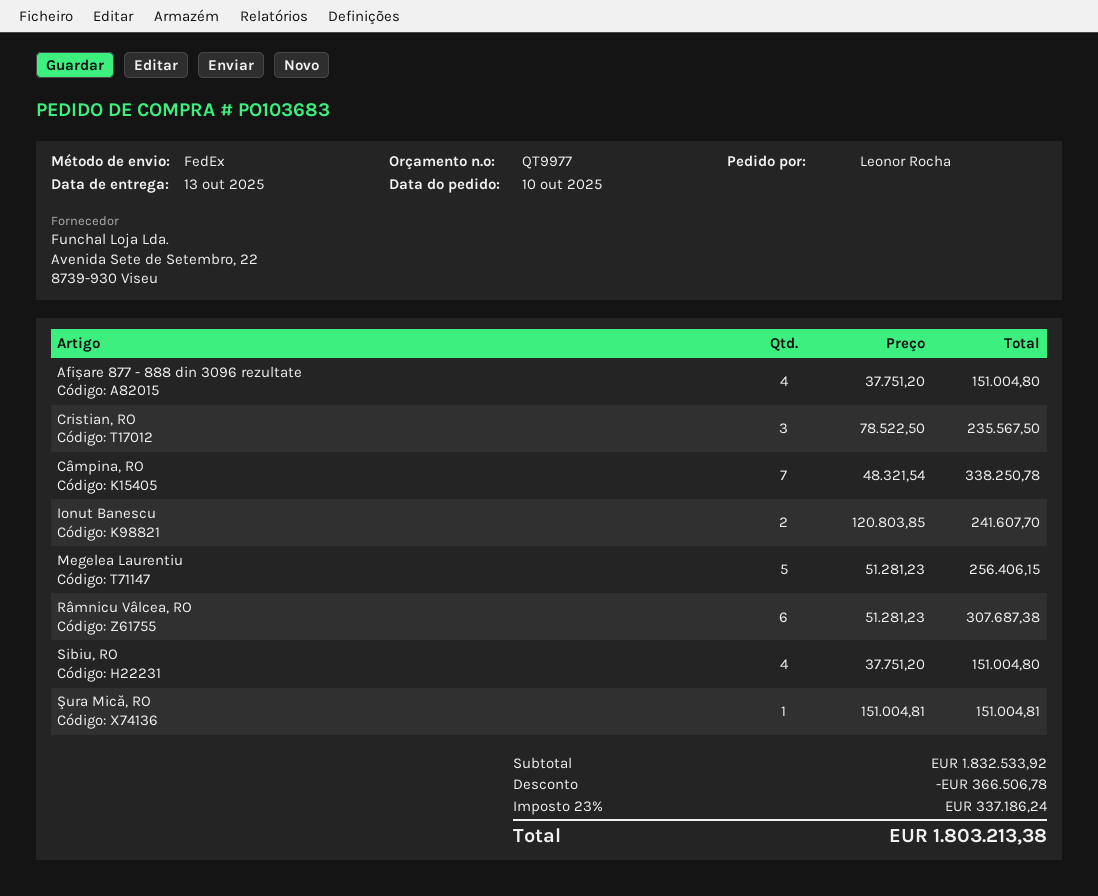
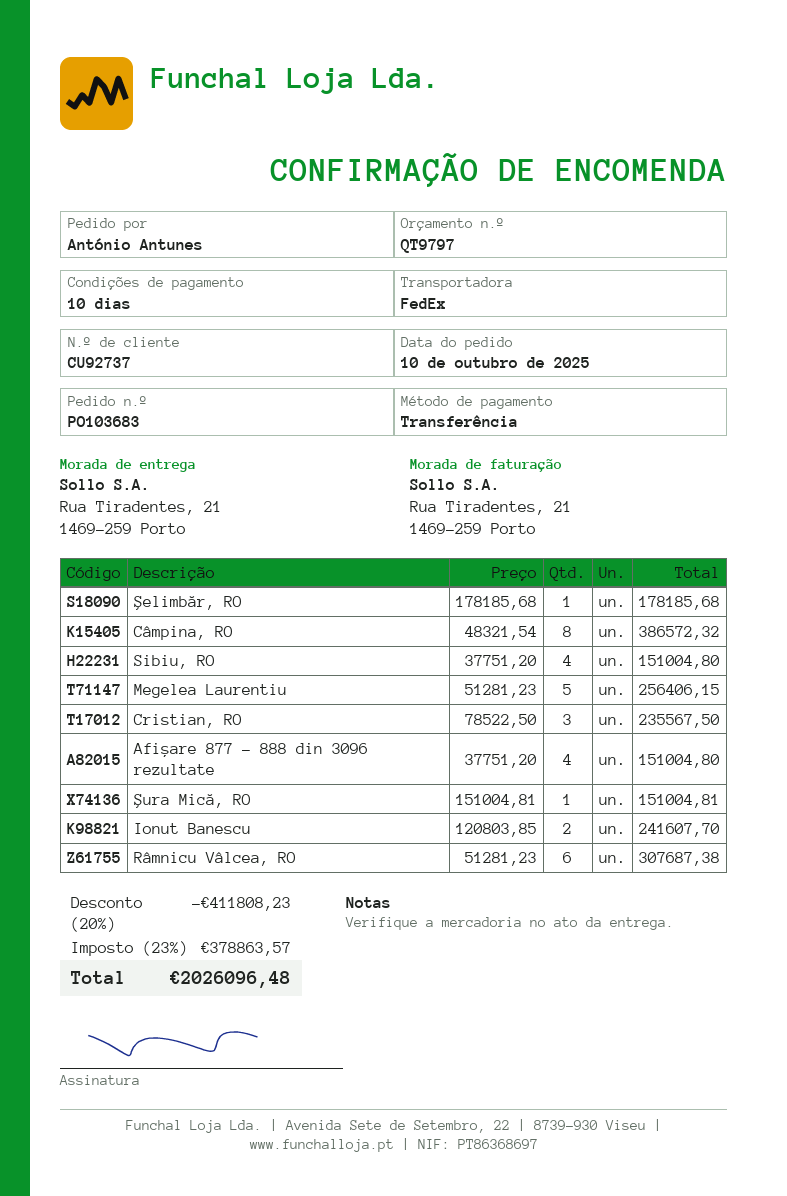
quote number: QT9977 -> QT9797
ordered by: Leonor Rocha -> António Antunes
Câmpina, RO: 7 x 48321.54 = 338250.78 -> 8 x 48321.54 = 386572.32
Şelimbăr, RO: none -> 1 x 178185.68 = 178185.68
discount: 366506.78 -> 411808.23
tax: 23% = 337186.24 -> 23% = 378863.57
total: 1803213.38 -> 2026096.48

